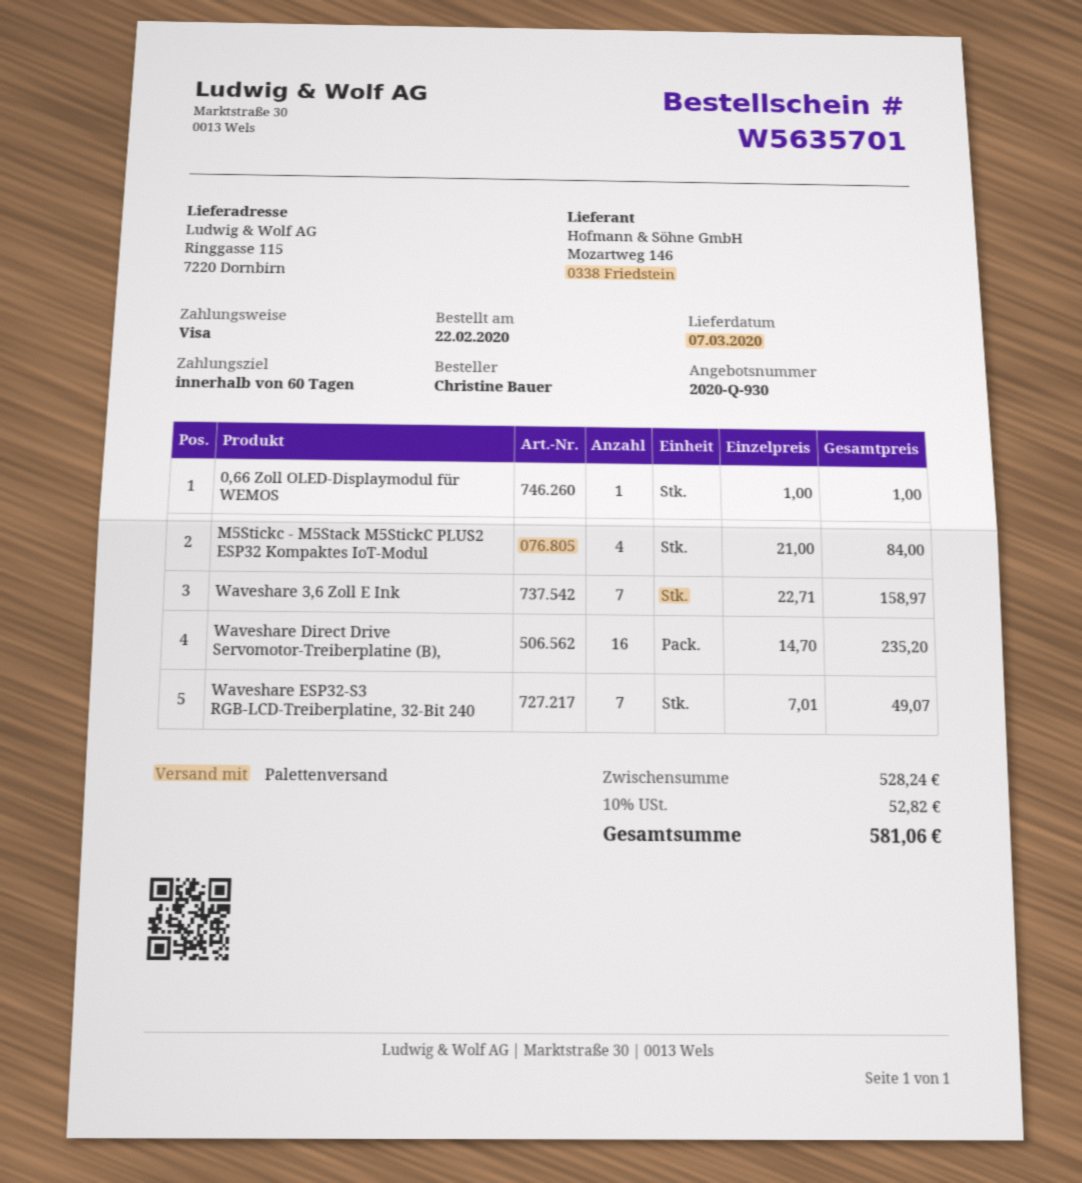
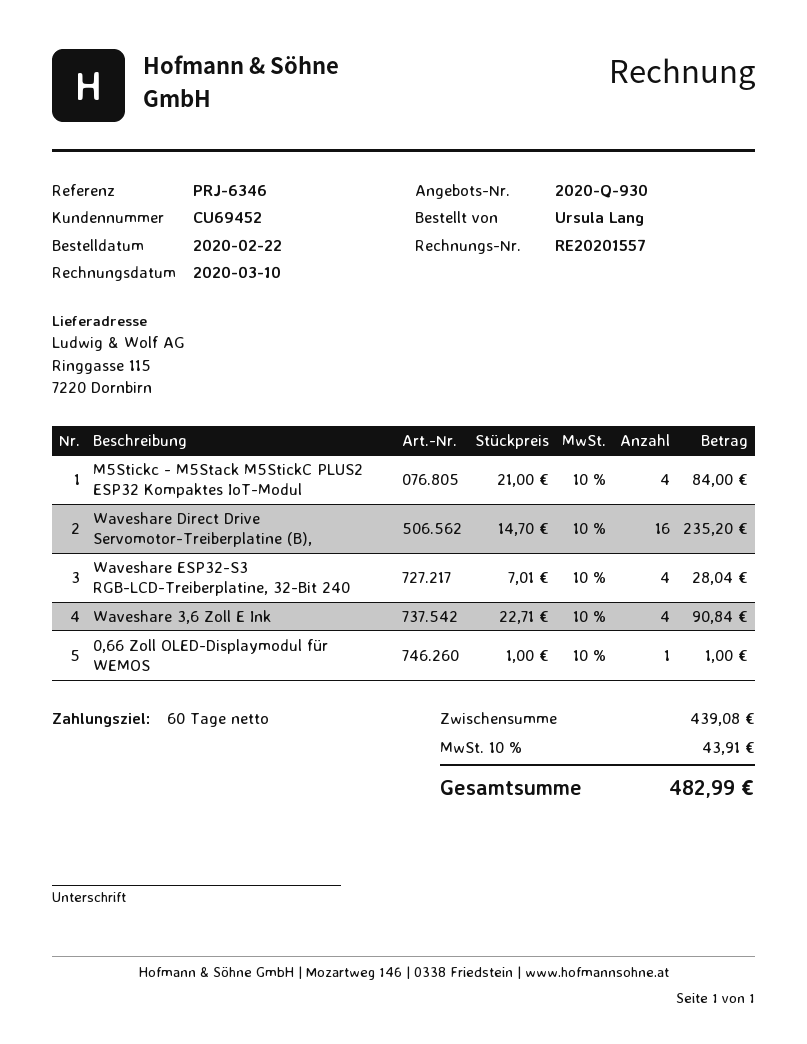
ordered by: Christine Bauer -> Ursula Lang
Waveshare 3,6 Zoll E Ink: 7 x 22.71 = 158.97 -> 4 x 22.71 = 90.84
Waveshare ESP32-S3 RGB-LCD-Treiberplatine, 32-Bit 240: 7 x 7.01 = 49.07 -> 4 x 7.01 = 28.04
subtotal: 528.24 -> 439.08
tax: 10% = 52.82 -> 10% = 43.91
total: 581.06 -> 482.99

